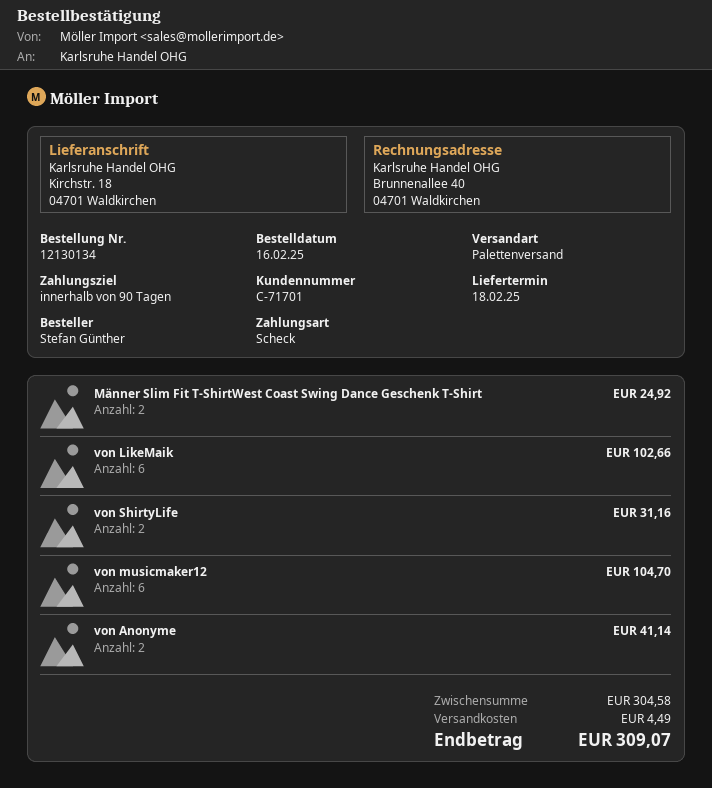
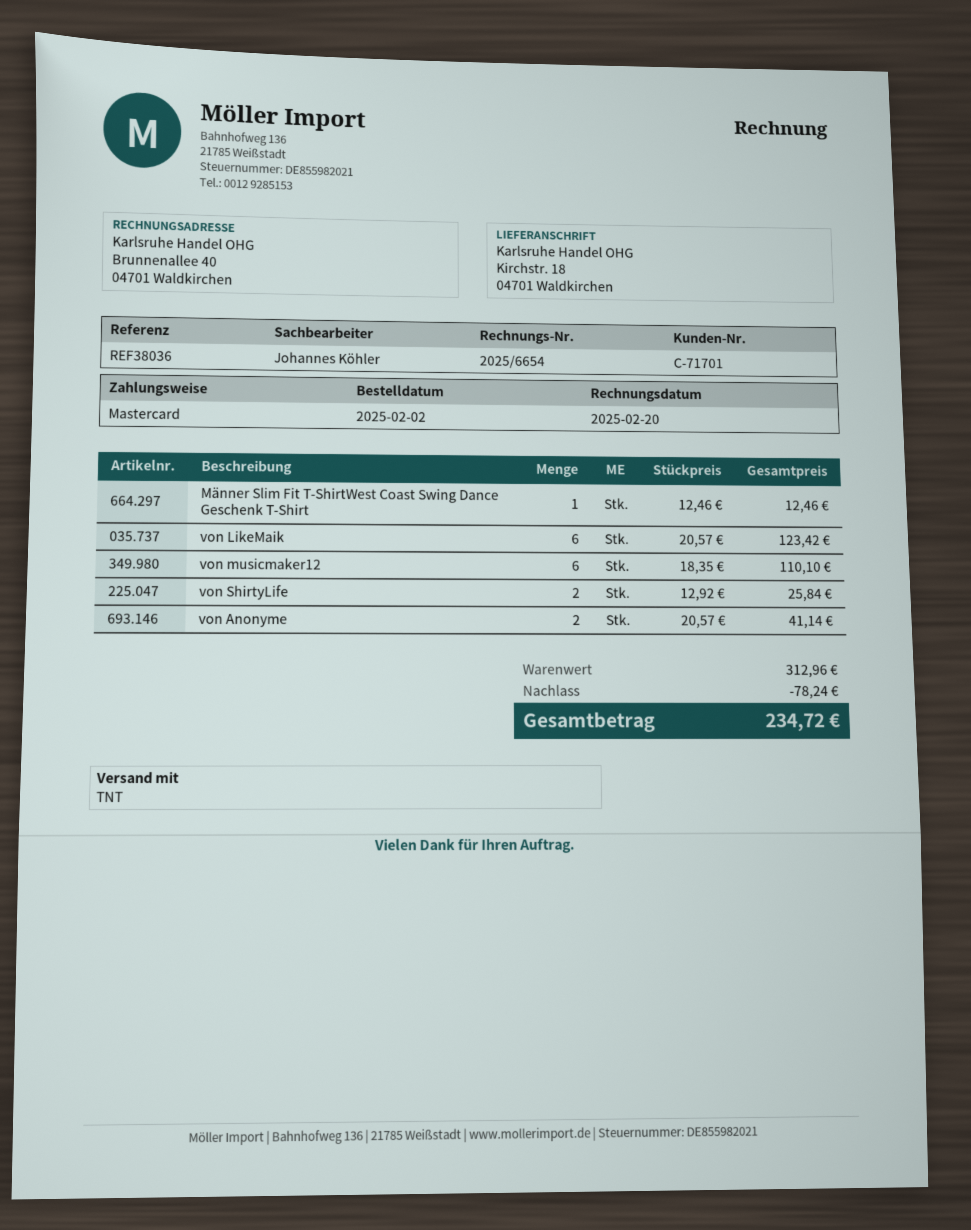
order date: 2025-02-16 -> 2025-02-02
payment method: cheque -> Mastercard
shipping method: pallet freight -> TNT
Männer Slim Fit T-ShirtWest Coast Swing Dance Geschenk T-Shirt: 2 for 24.92 -> 1 for 12.46
von LikeMaik: 6 for 102.66 -> 6 for 123.42
von ShirtyLife: 2 for 31.16 -> 2 for 25.84
von musicmaker12: 6 for 104.70 -> 6 for 110.10
subtotal: 304.58 -> 312.96
discount: none -> 78.24
shipping: 4.49 -> none
total: 309.07 -> 234.72

